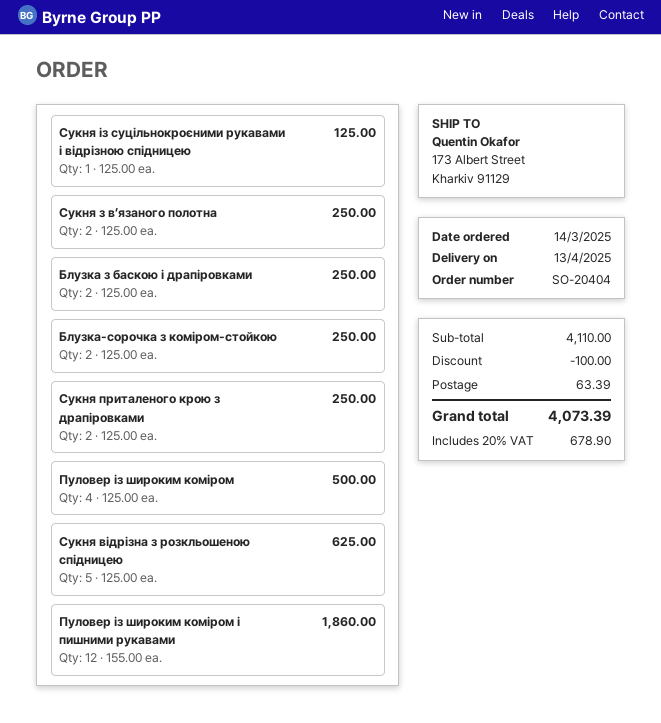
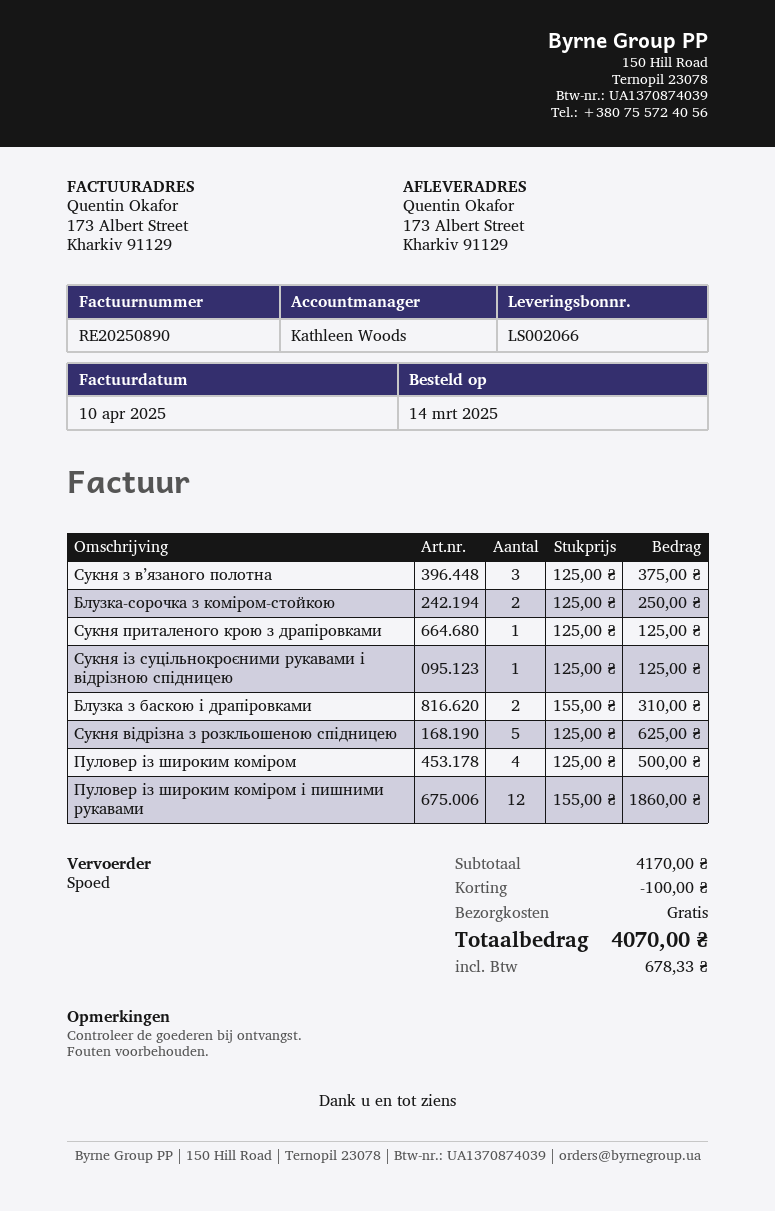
Сукня з в’язаного полотна: 2 x 125.00 = 250.00 -> 3 x 125.00 = 375.00
Блузка з баскою і драпіровками: 2 x 125.00 = 250.00 -> 2 x 155.00 = 310.00
Сукня приталеного крою з драпіровками: 2 x 125.00 = 250.00 -> 1 x 125.00 = 125.00
subtotal: 4110.00 -> 4170.00
shipping: 63.39 -> 0.00
tax: 678.90 -> 678.33
total: 4073.39 -> 4070.00

